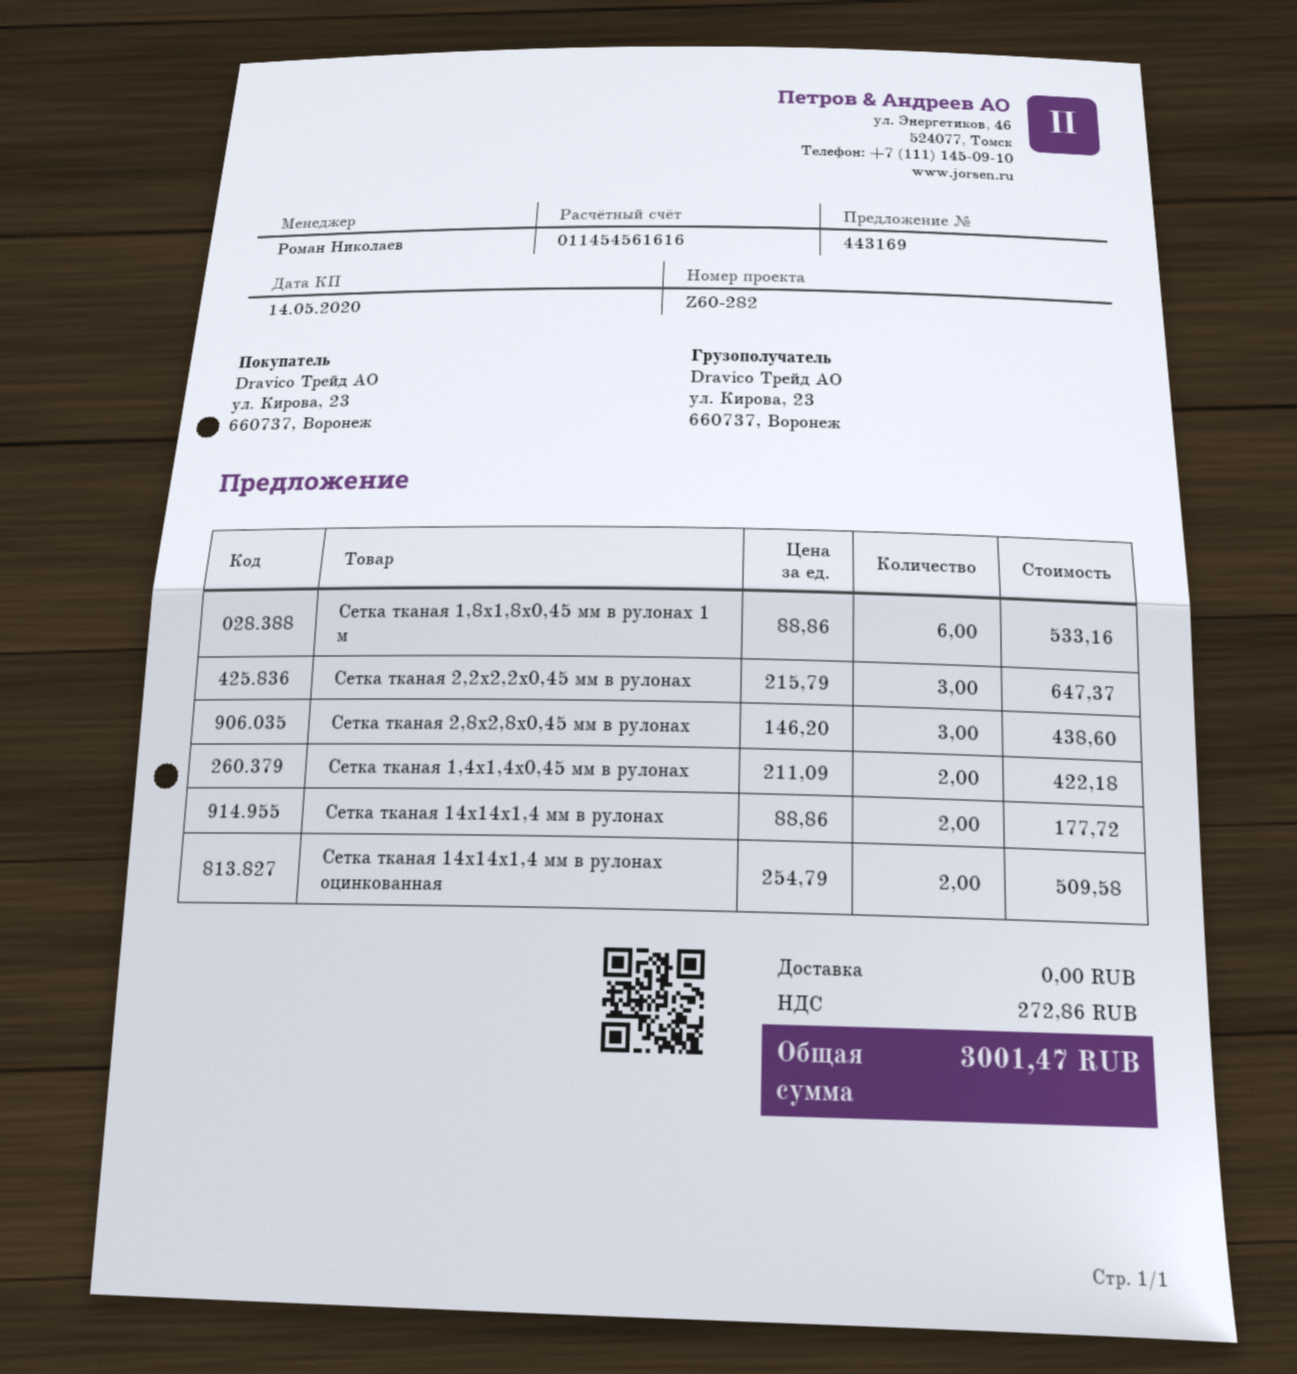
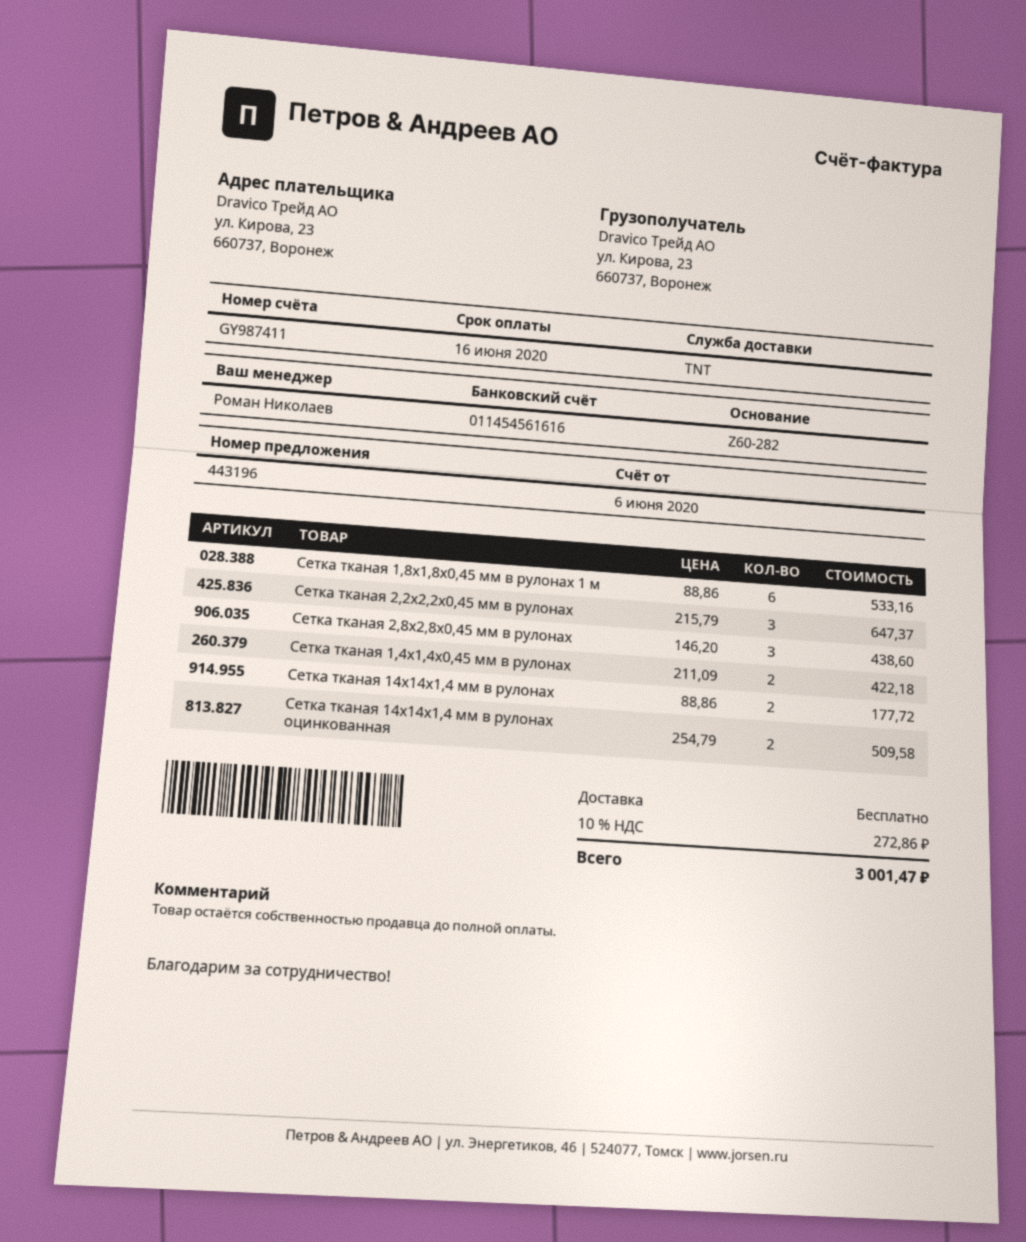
quote number: 443169 -> 443196

